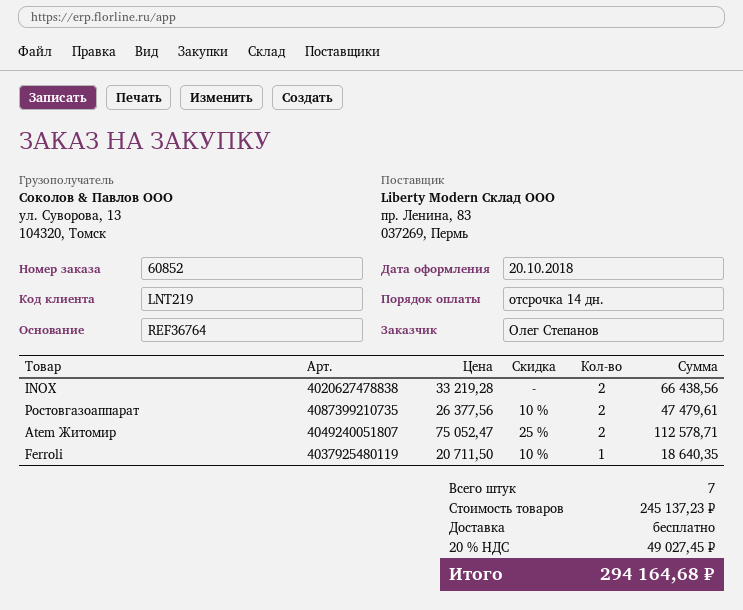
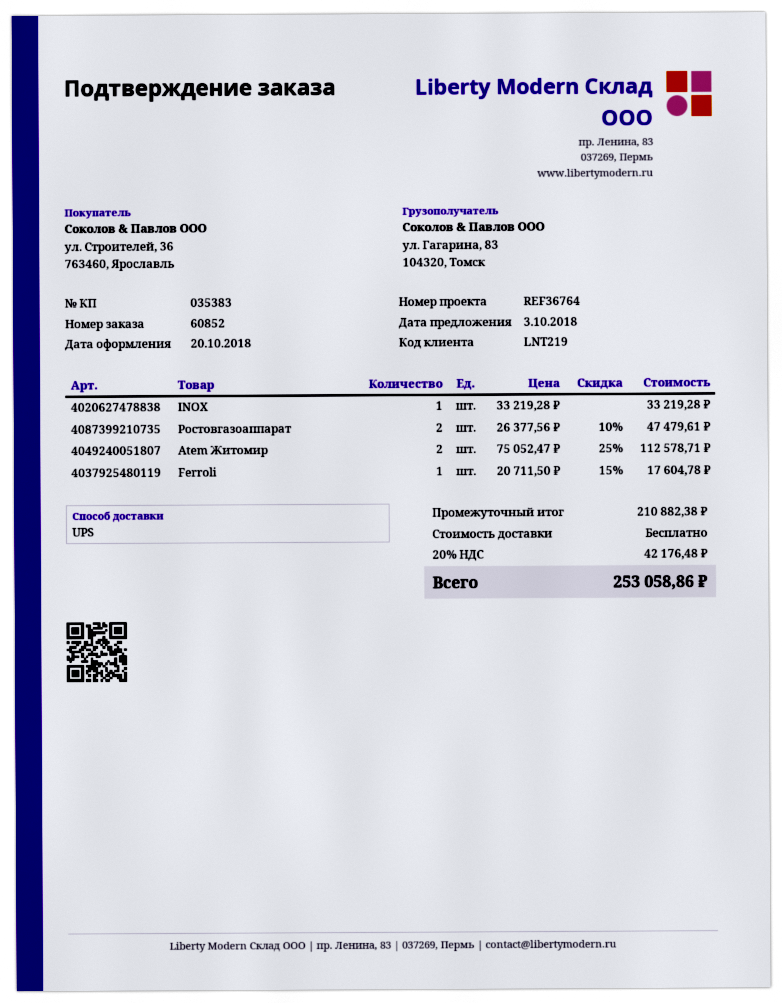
ship to: ул. Суворова, 13, 104320, Томск -> ул. Гагарина, 83, 104320, Томск
INOX: 2 x 33219.28 = 66438.56 -> 1 x 33219.28 = 33219.28
Ferroli: 1 x 20711.50 - 10% = 18640.35 -> 1 x 20711.50 - 15% = 17604.78
subtotal: 245137.23 -> 210882.38
tax: 20% = 49027.45 -> 20% = 42176.48
total: 294164.68 -> 253058.86

